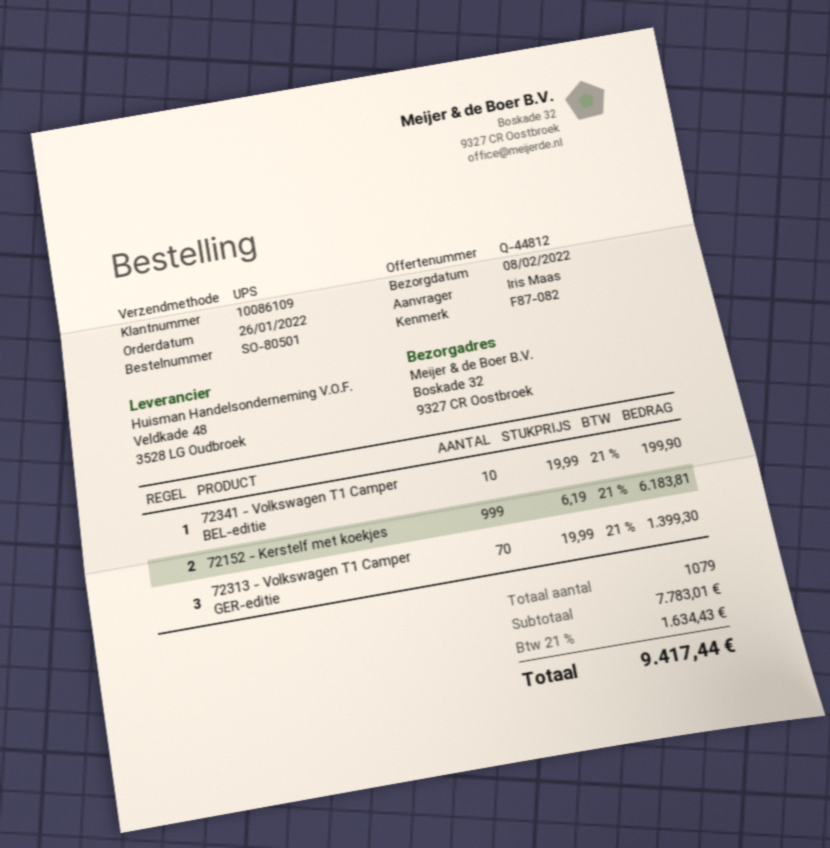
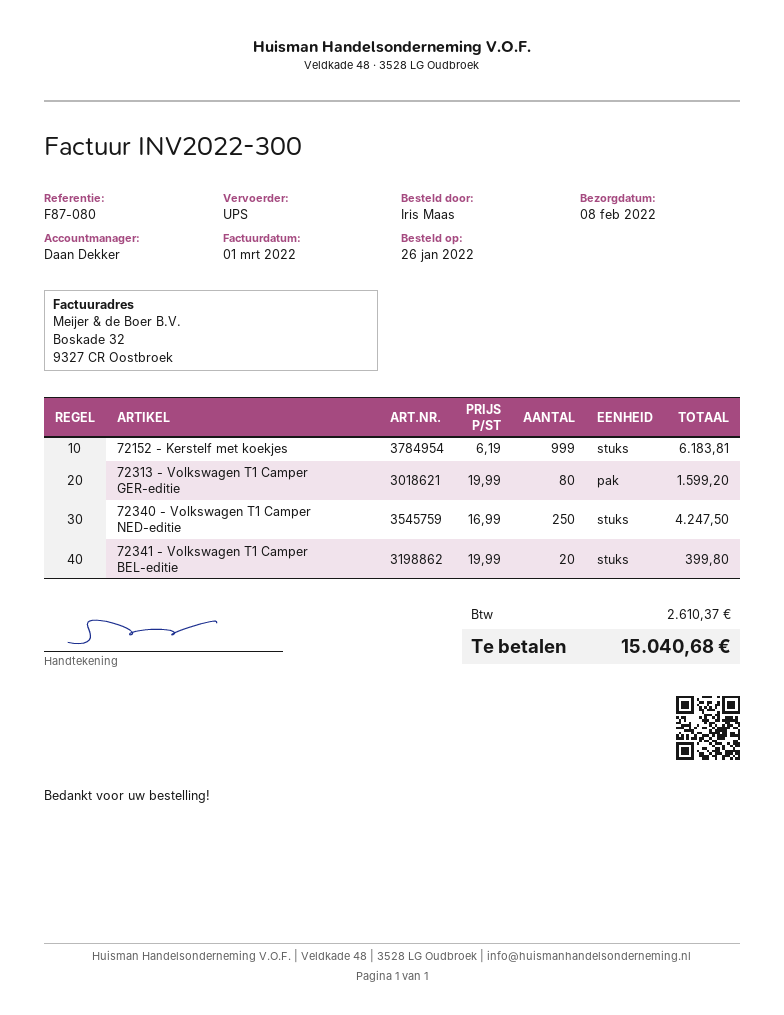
reference: F87-082 -> F87-080
72341 - Volkswagen T1 Camper BEL-editie: 10 x 19.99 = 199.90 -> 20 x 19.99 = 399.80
72313 - Volkswagen T1 Camper GER-editie: 70 x 19.99 = 1399.30 -> 80 x 19.99 = 1599.20
72340 - Volkswagen T1 Camper NED-editie: none -> 250 x 16.99 = 4247.50
tax: 1634.43 -> 2610.37
total: 9417.44 -> 15040.68

